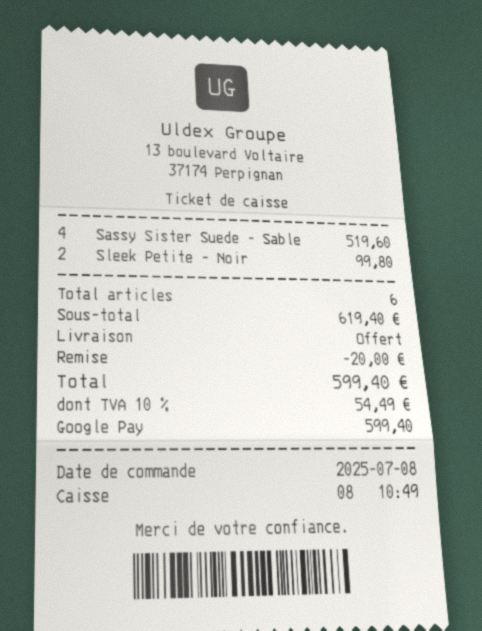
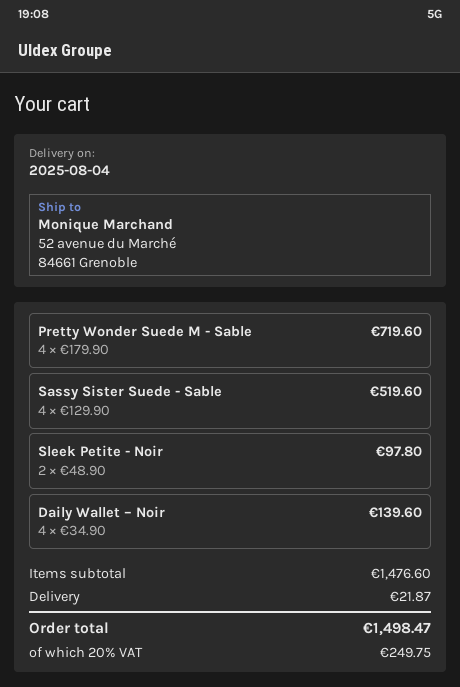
Sleek Petite - Noir: 2 for 99.80 -> 2 for 97.80
Pretty Wonder Suede M - Sable: none -> 4 for 719.60
Daily Wallet – Noir: none -> 4 for 139.60
subtotal: 619.40 -> 1476.60
discount: 20.00 -> none
shipping: 0.00 -> 21.87
tax: 10% = 54.49 -> 20% = 249.75
total: 599.40 -> 1498.47

